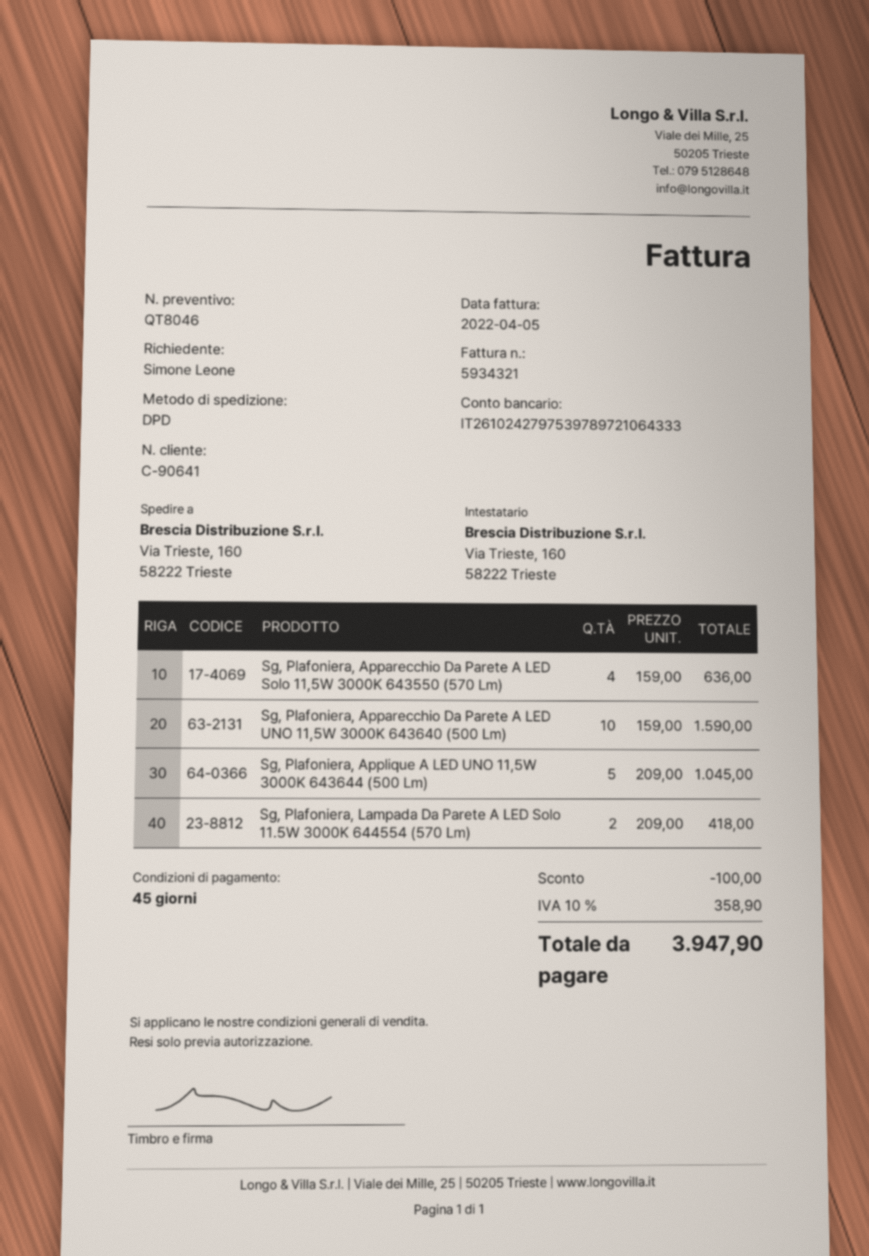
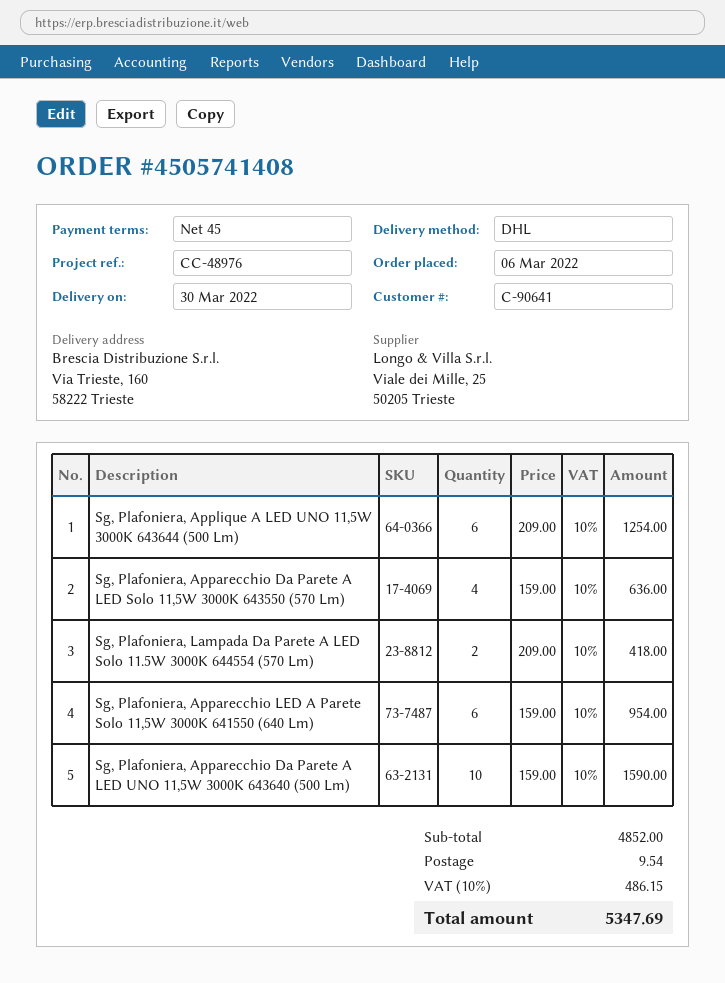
shipping method: DPD -> DHL
Sg, Plafoniera, Applique A LED UNO 11,5W 3000K 643644 (500 Lm): 5 x 209.00 = 1045.00 -> 6 x 209.00 = 1254.00
Sg, Plafoniera, Apparecchio LED A Parete Solo 11,5W 3000K 641550 (640 Lm): none -> 6 x 159.00 = 954.00
discount: 100.00 -> none
shipping: none -> 9.54
tax: 10% = 358.90 -> 10% = 486.15
total: 3947.90 -> 5347.69

